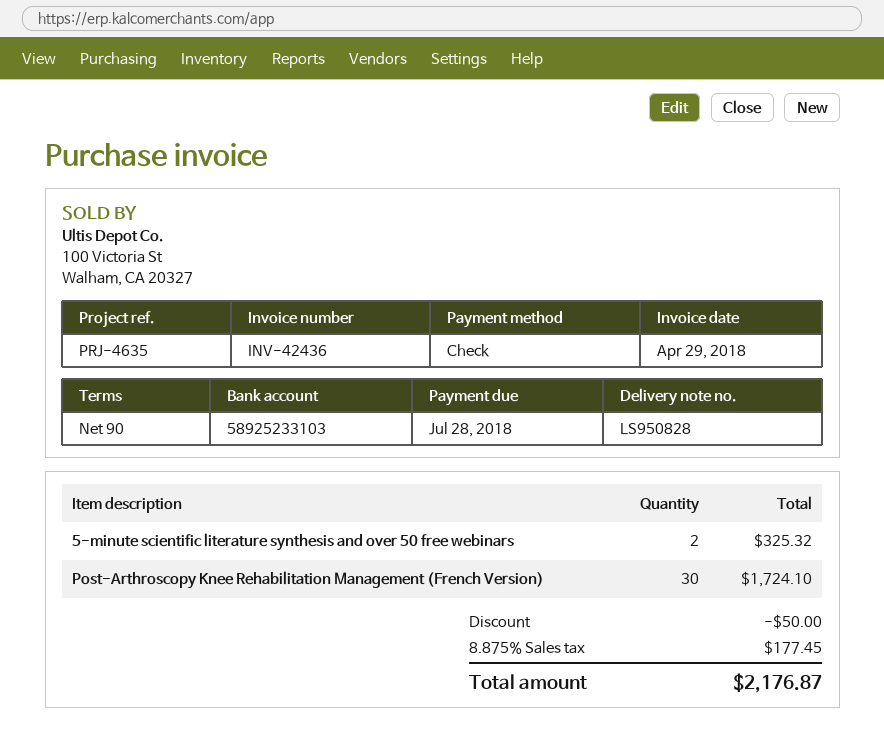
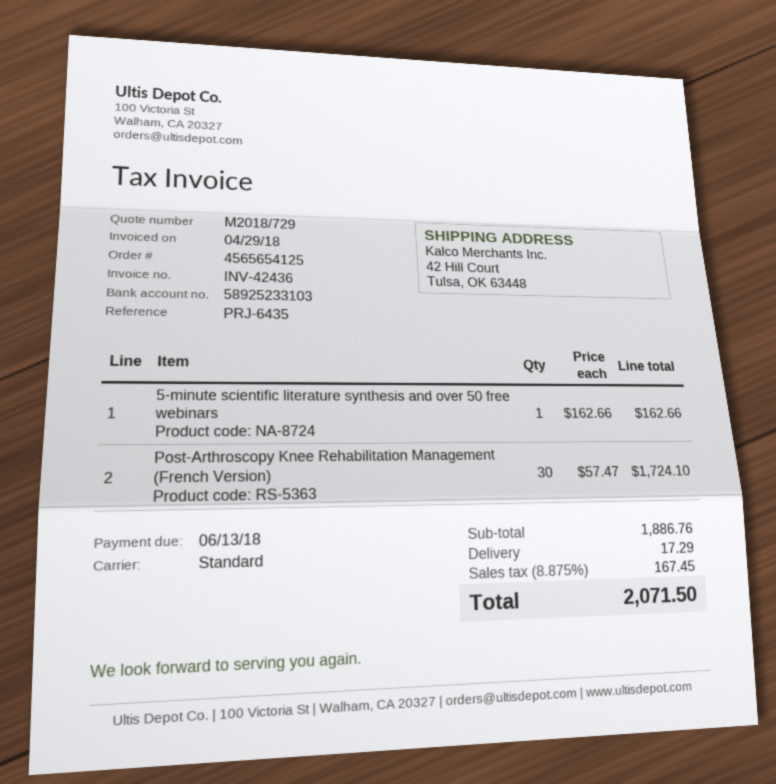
due date: 2018-07-28 -> 2018-06-13
reference: PRJ-4635 -> PRJ-6435
5-minute scientific literature synthesis and over 50 free webinars: 2 for 325.32 -> 1 for 162.66
discount: 50.00 -> none
shipping: none -> 17.29
tax: 8.875% = 177.45 -> 8.875% = 167.45
total: 2176.87 -> 2071.50

